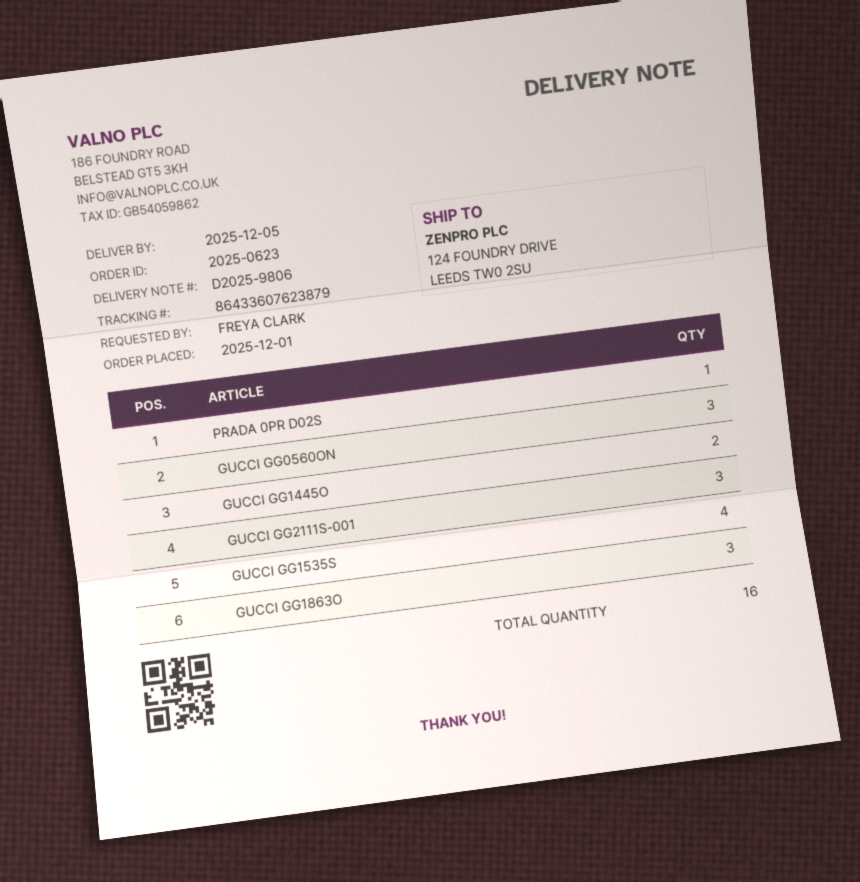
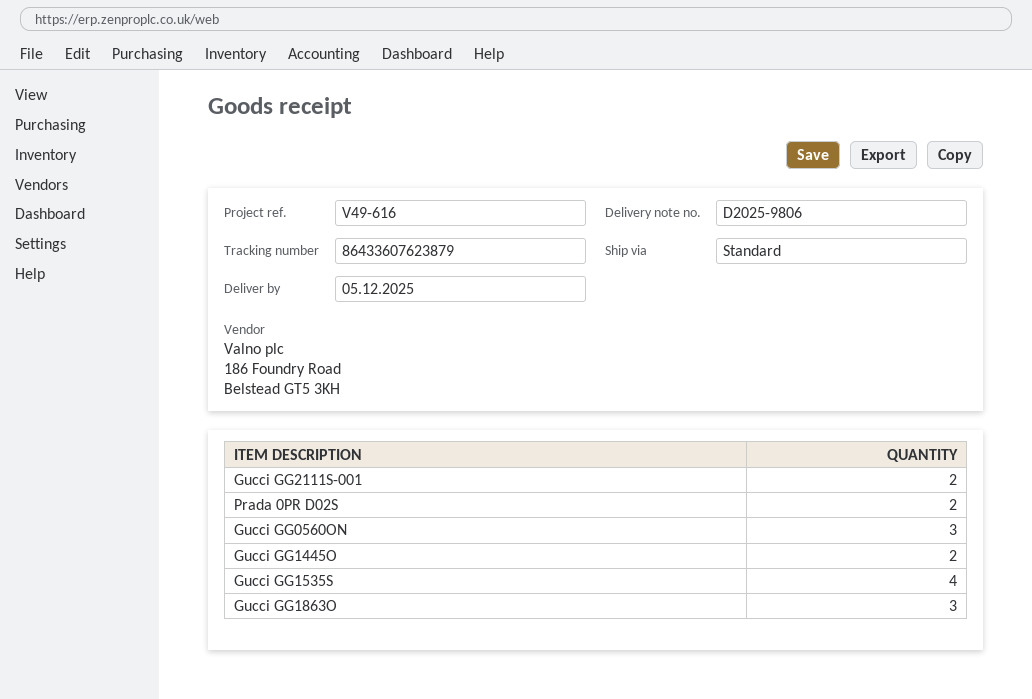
PRADA 0PR D02S: 1 -> 2
GUCCI GG2111S-001: 3 -> 2

